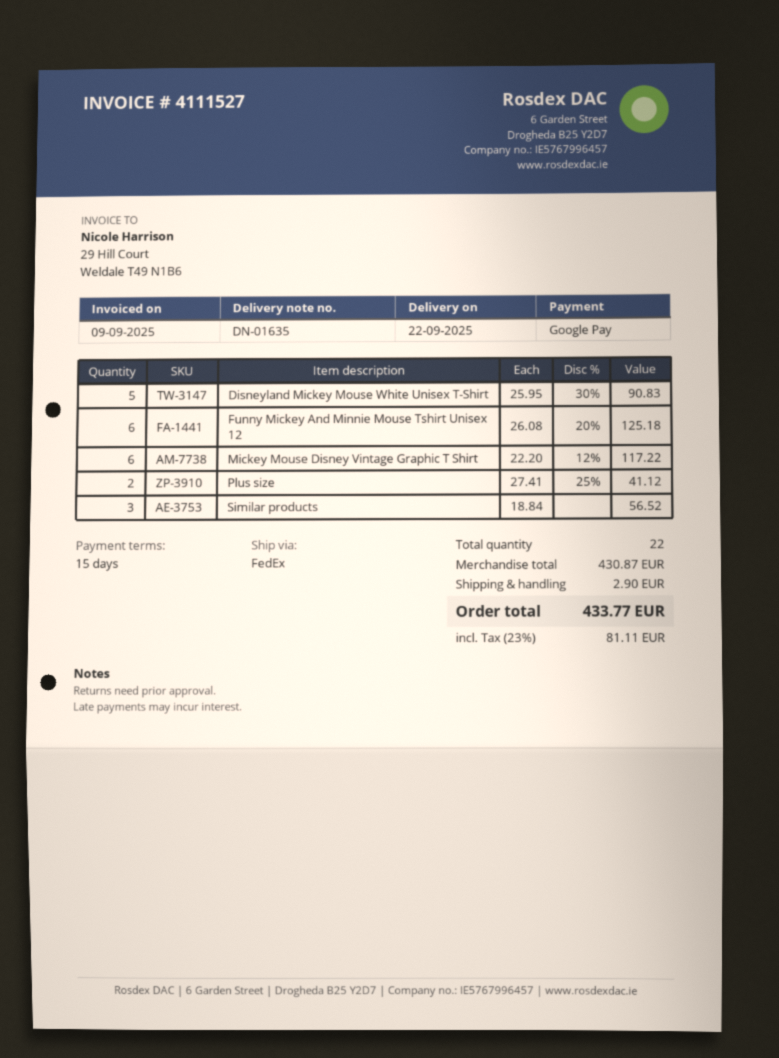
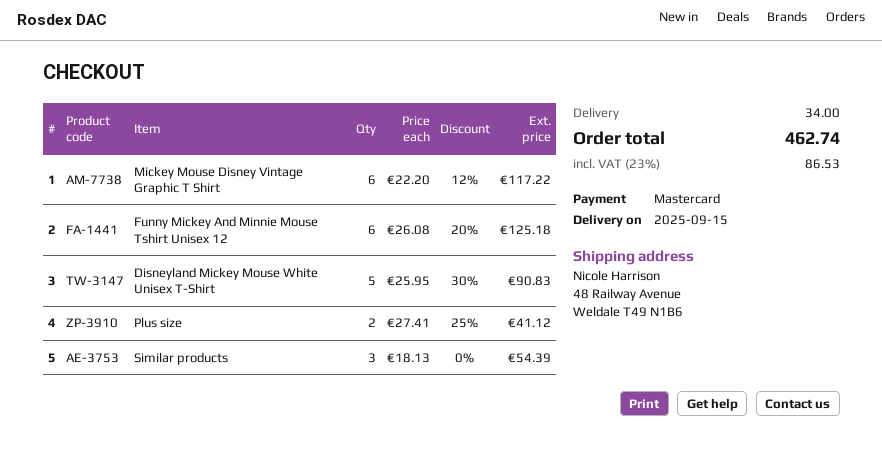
delivery date: 2025-09-22 -> 2025-09-15
payment method: Google Pay -> Mastercard
Similar products: 3 x 18.84 = 56.52 -> 3 x 18.13 = 54.39
shipping: 2.90 -> 34.00
tax: 23% = 81.11 -> 23% = 86.53
total: 433.77 -> 462.74

